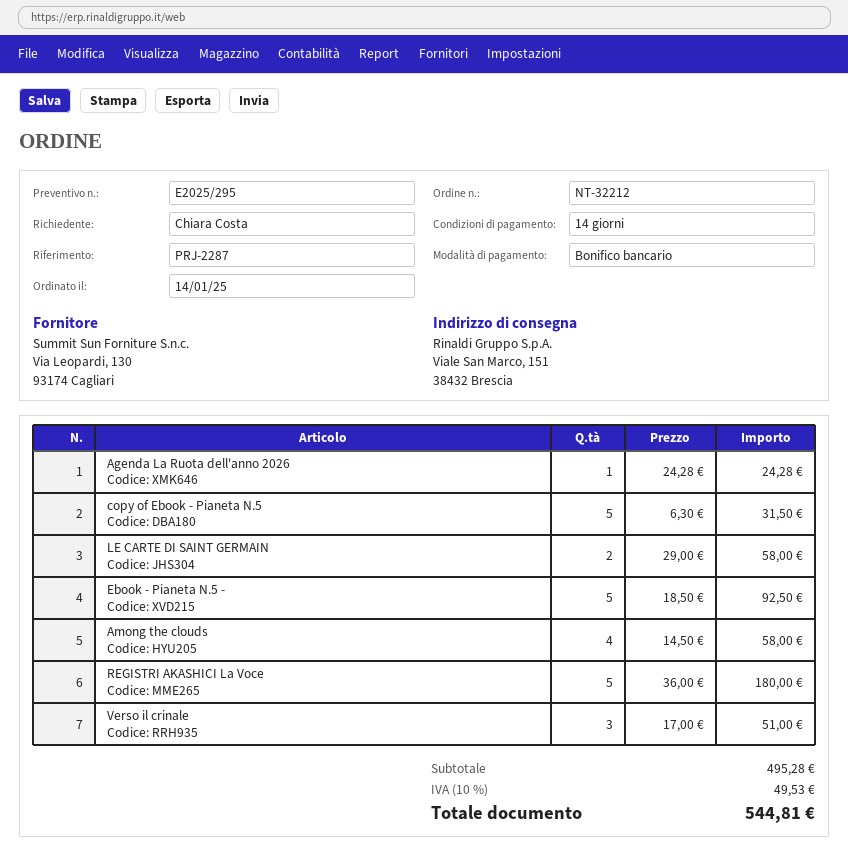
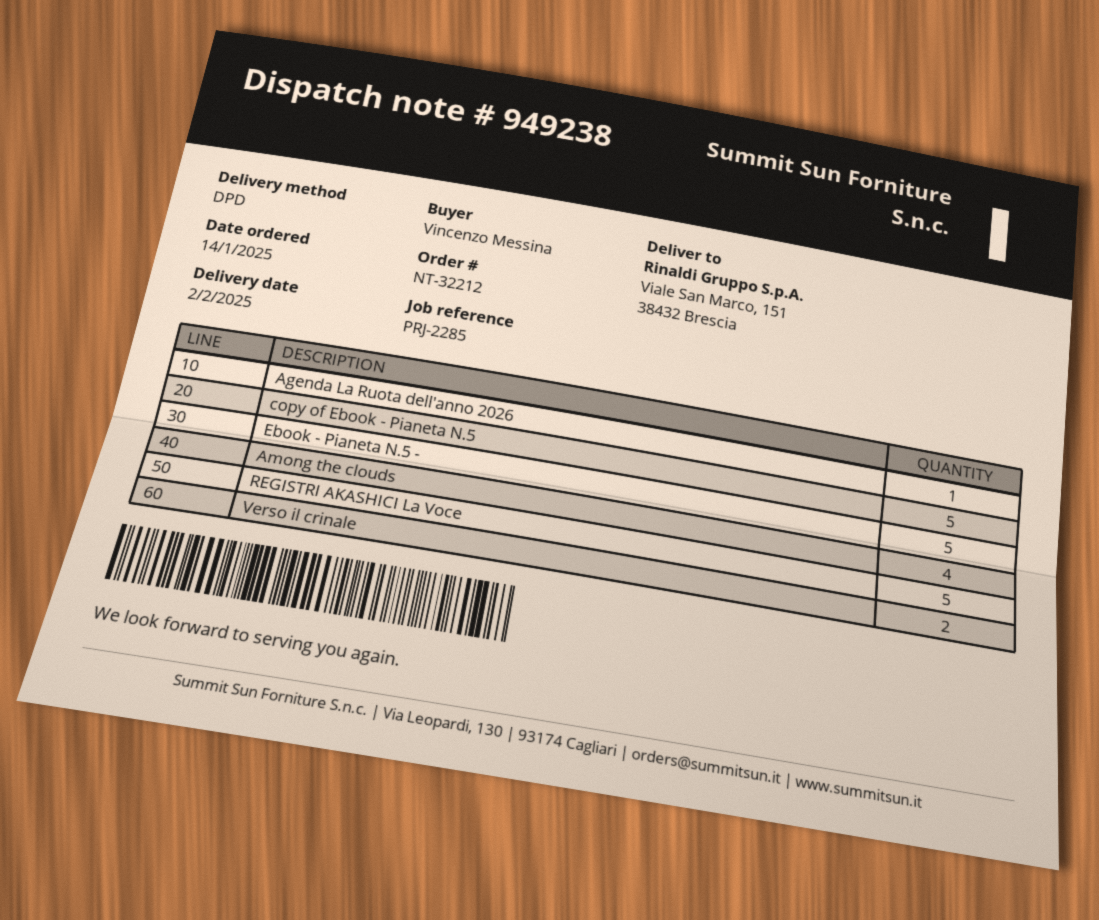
reference: PRJ-2287 -> PRJ-2285
ordered by: Chiara Costa -> Vincenzo Messina
LE CARTE DI SAINT GERMAIN: 2 -> none
Verso il crinale: 3 -> 2

